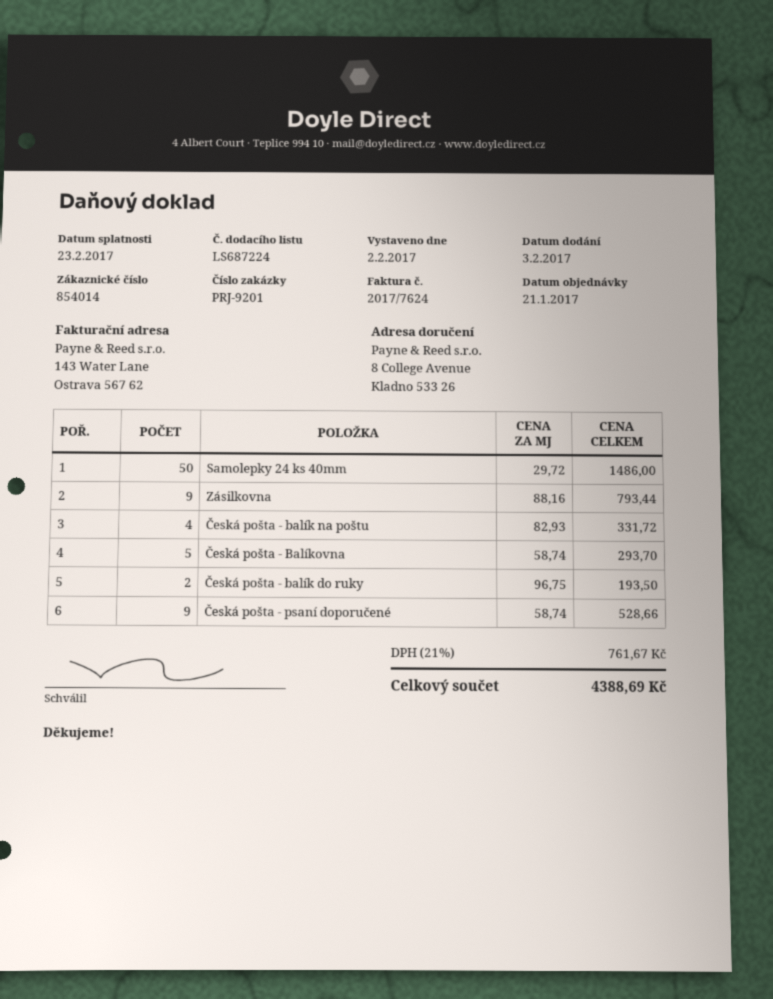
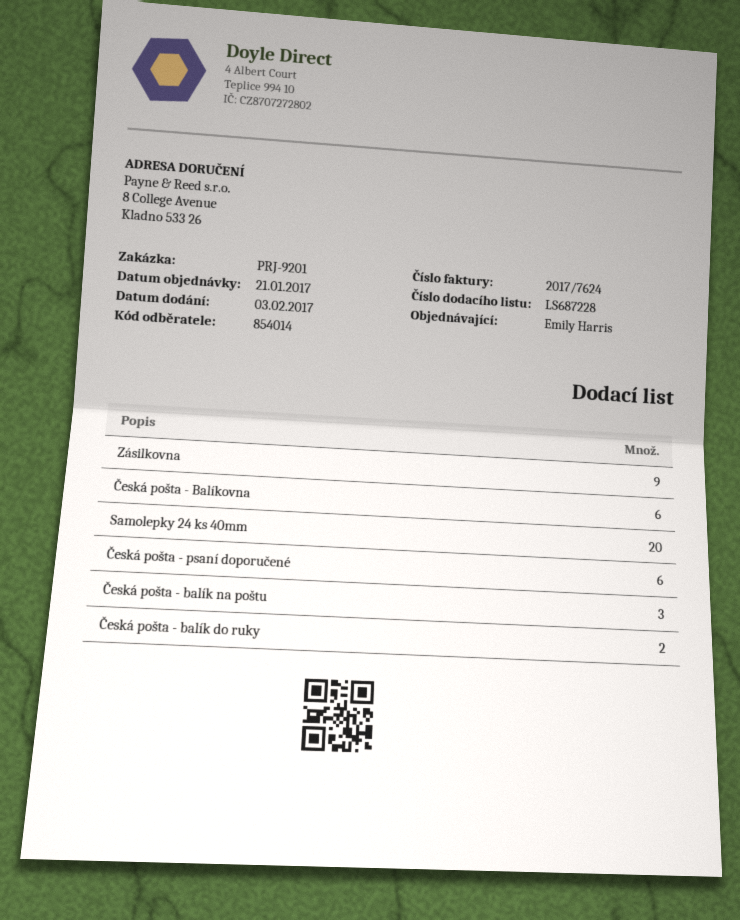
delivery note number: LS687224 -> LS687228
Samolepky 24 ks 40mm: 50 -> 20
Česká pošta - balík na poštu: 4 -> 3
Česká pošta - Balíkovna: 5 -> 6
Česká pošta - psaní doporučené: 9 -> 6

